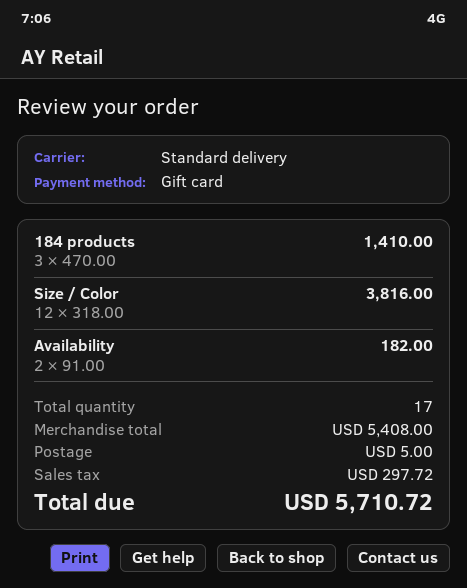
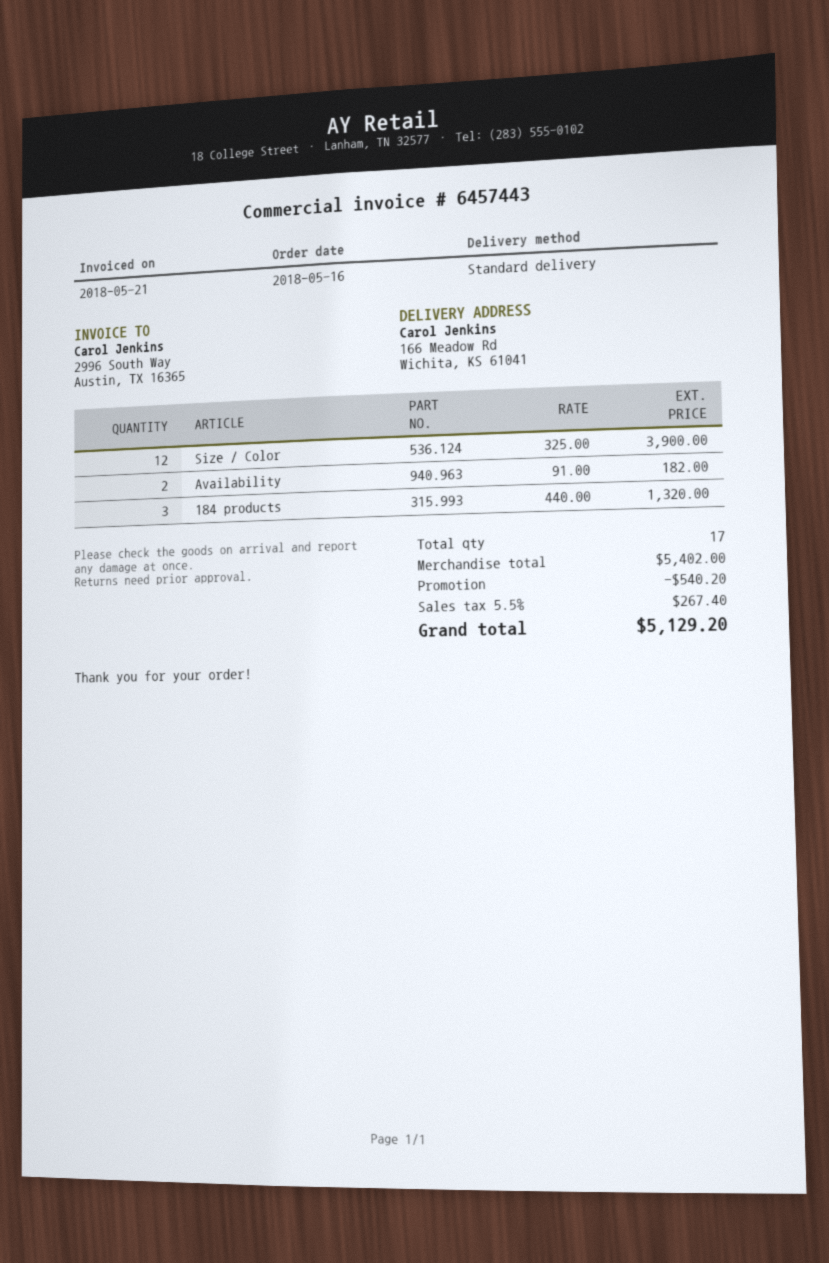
184 products: 3 x 470.00 = 1410.00 -> 3 x 440.00 = 1320.00
Size / Color: 12 x 318.00 = 3816.00 -> 12 x 325.00 = 3900.00
subtotal: 5408.00 -> 5402.00
discount: none -> 540.20
shipping: 5.00 -> none
tax: 297.72 -> 267.40
total: 5710.72 -> 5129.20

